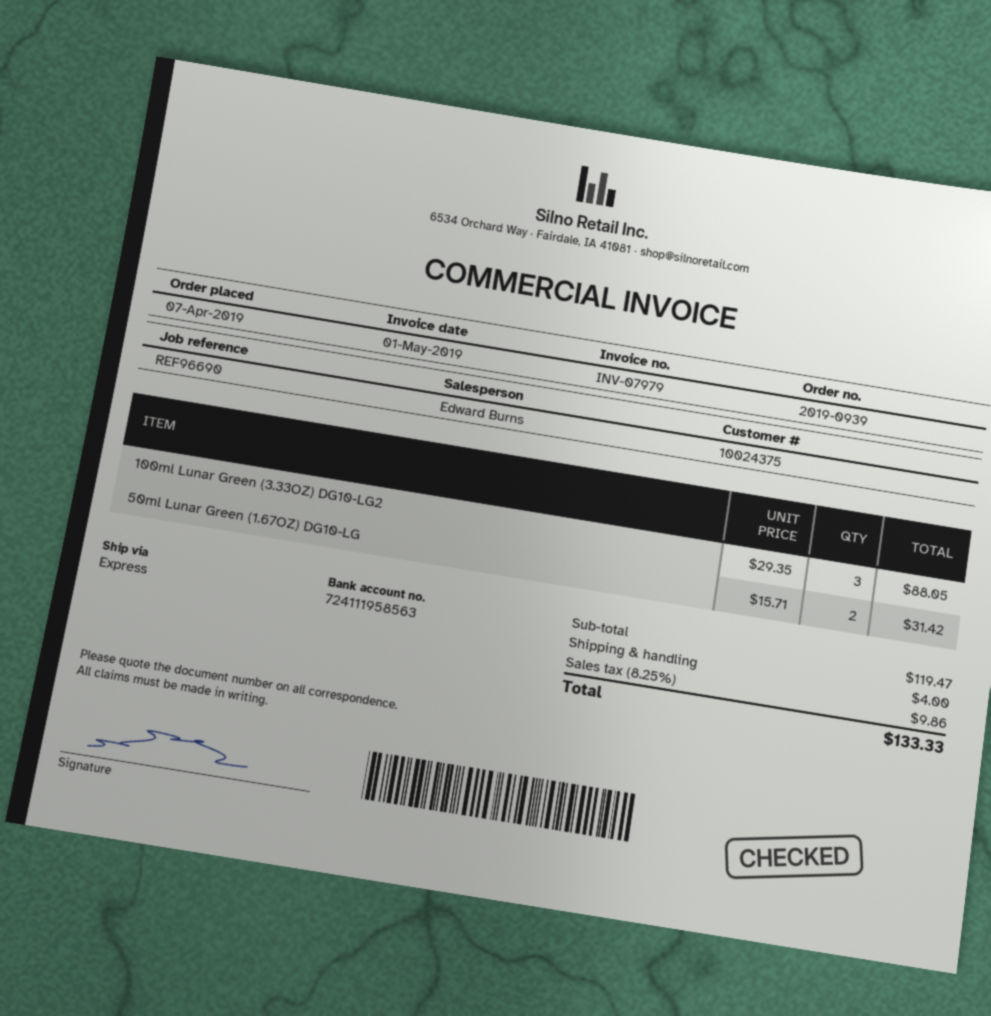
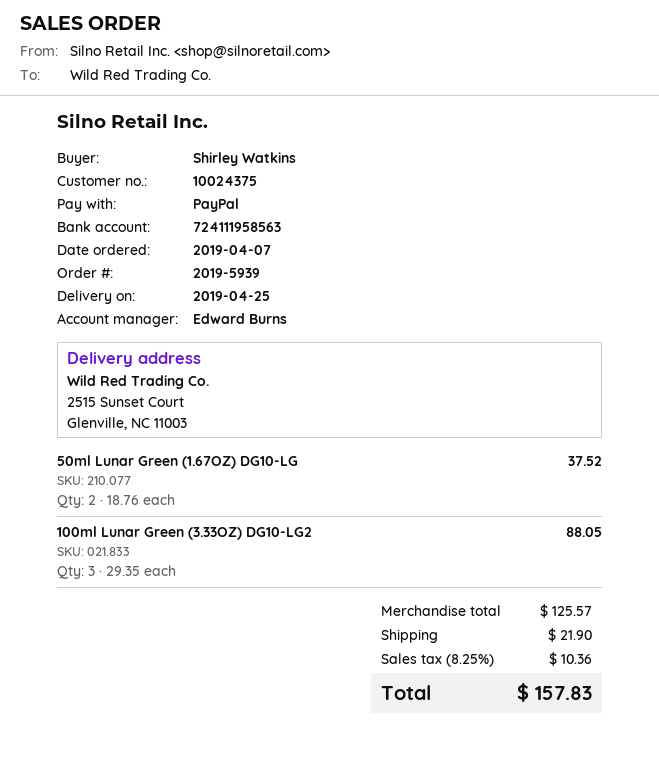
order number: 2019-0939 -> 2019-5939
50ml Lunar Green (1.67OZ) DG10-LG: 2 x 15.71 = 31.42 -> 2 x 18.76 = 37.52
subtotal: 119.47 -> 125.57
shipping: 4.00 -> 21.90
tax: 8.25% = 9.86 -> 8.25% = 10.36
total: 133.33 -> 157.83

